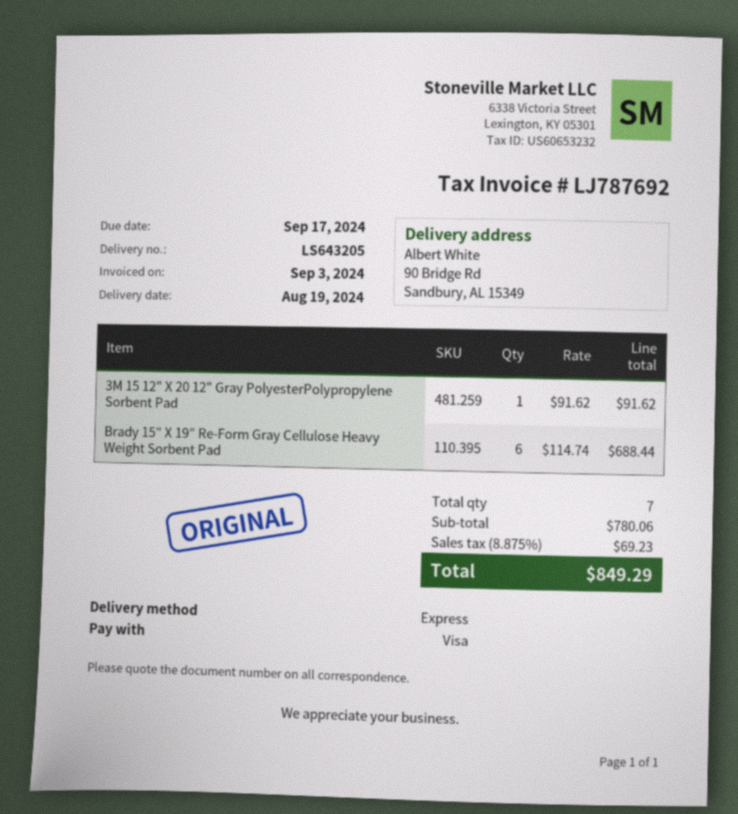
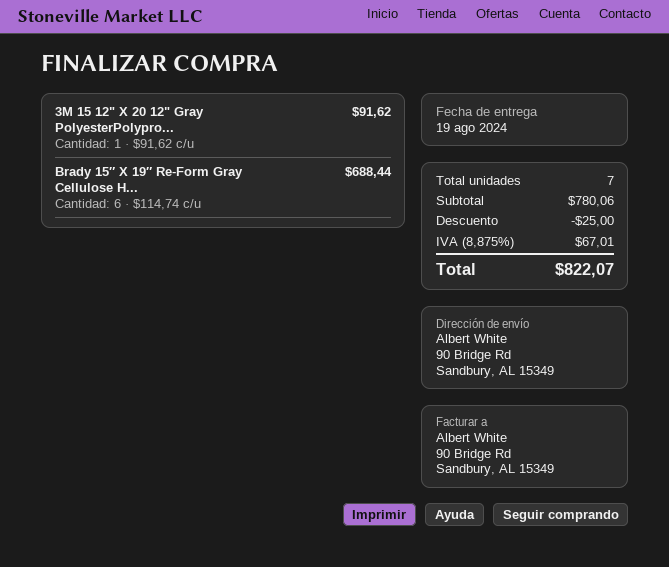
discount: none -> 25.00
tax: 8.875% = 69.23 -> 8.875% = 67.01
total: 849.29 -> 822.07

